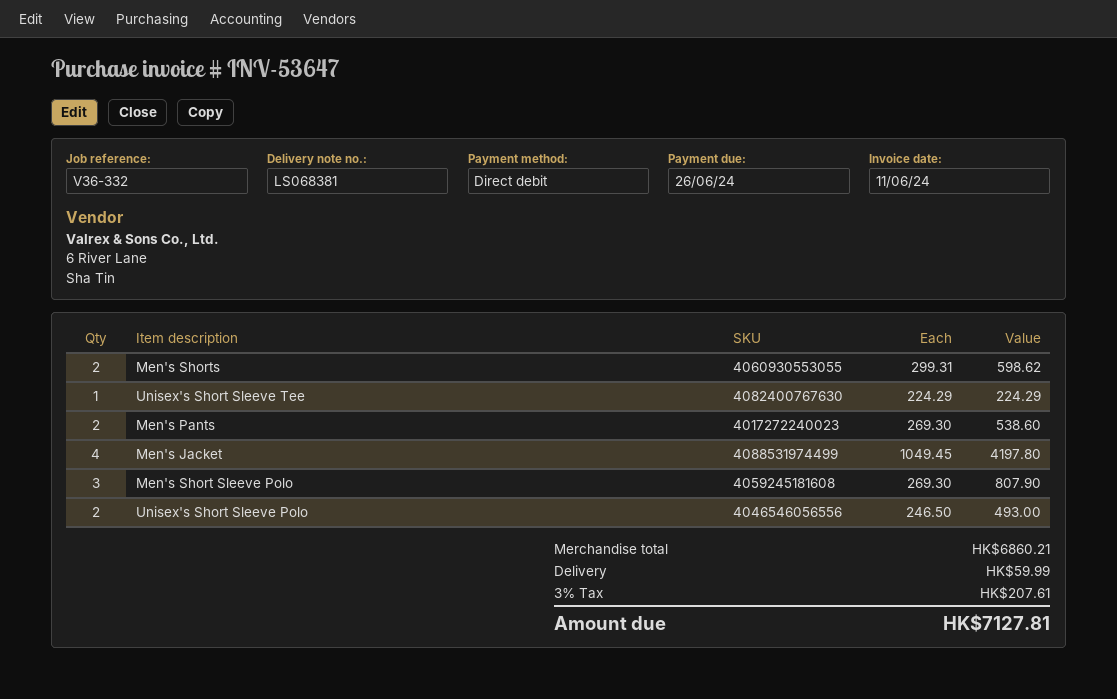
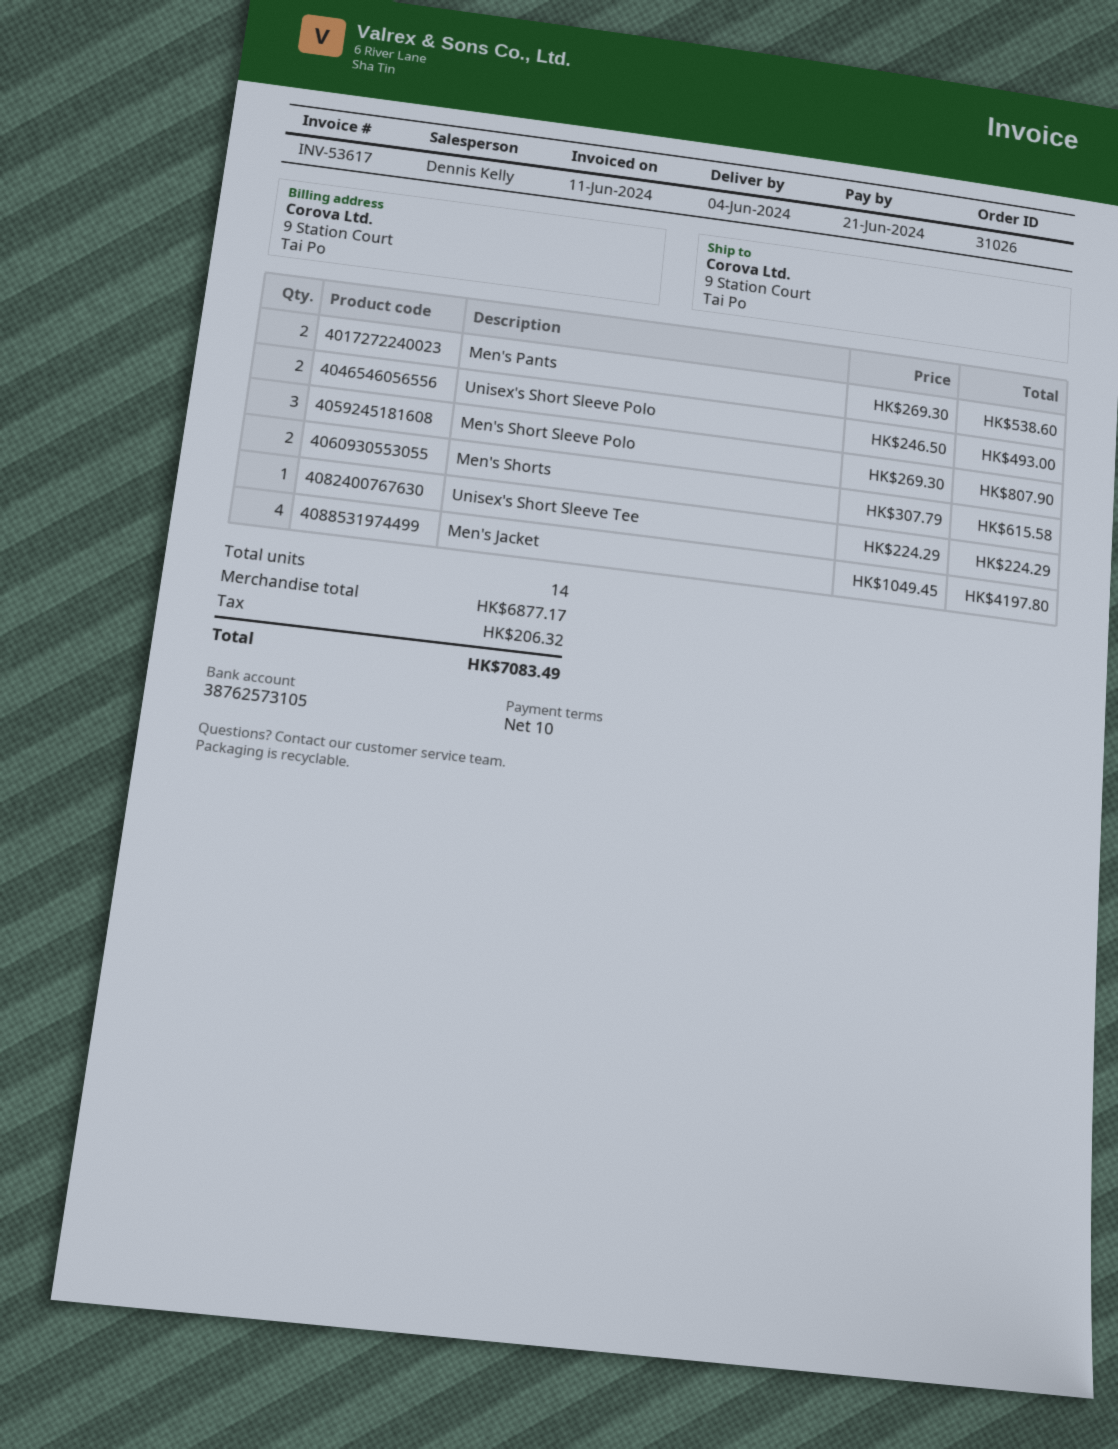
invoice number: INV-53647 -> INV-53617
due date: 2024-06-26 -> 2024-06-21
Men's Shorts: 2 x 299.31 = 598.62 -> 2 x 307.79 = 615.58
subtotal: 6860.21 -> 6877.17
shipping: 59.99 -> none
tax: 207.61 -> 206.32
total: 7127.81 -> 7083.49

